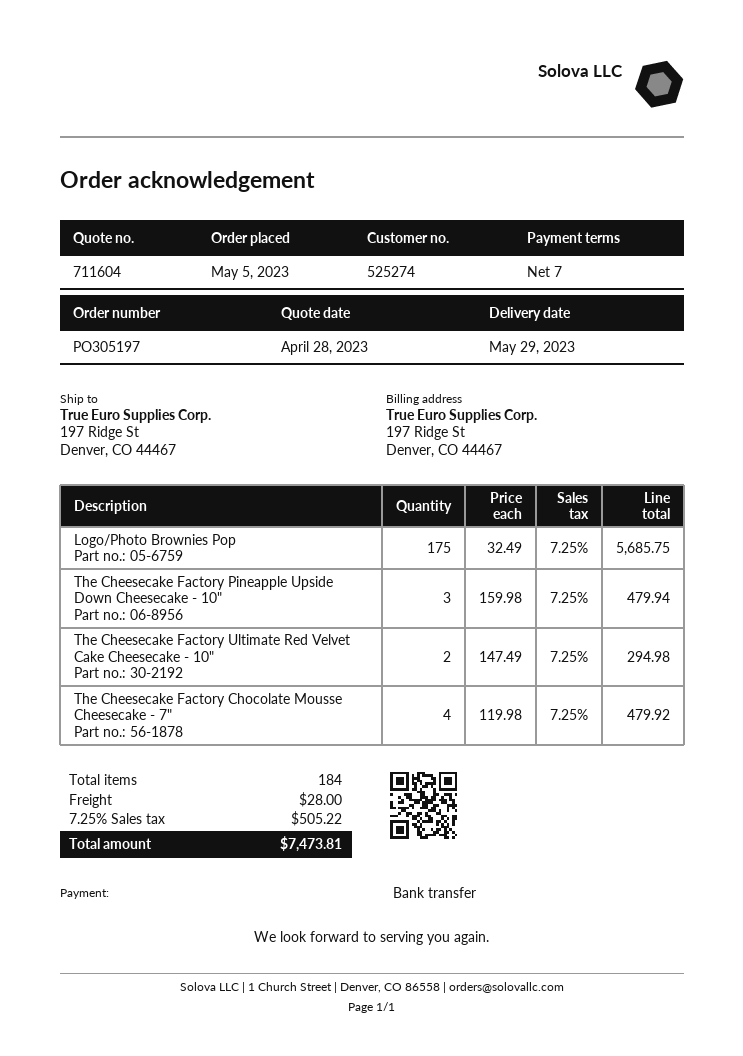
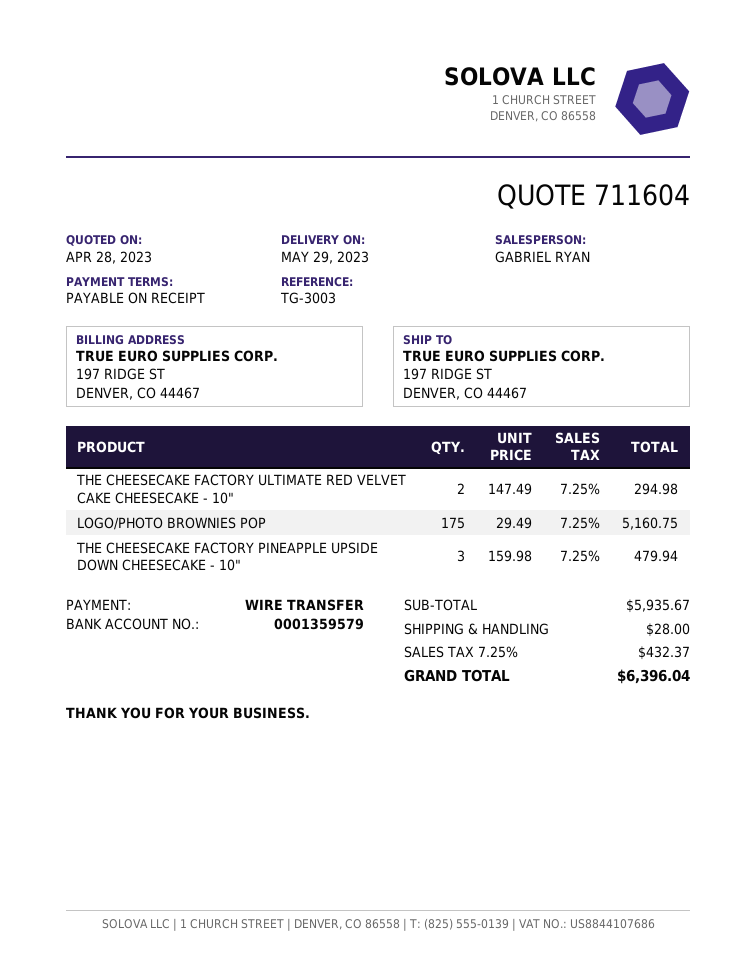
payment terms: 7 days -> on receipt
Logo/Photo Brownies Pop: 175 x 32.49 = 5685.75 -> 175 x 29.49 = 5160.75
The Cheesecake Factory Chocolate Mousse Cheesecake - 7": 4 x 119.98 = 479.92 -> none
tax: 7.25% = 505.22 -> 7.25% = 432.37
total: 7473.81 -> 6396.04

